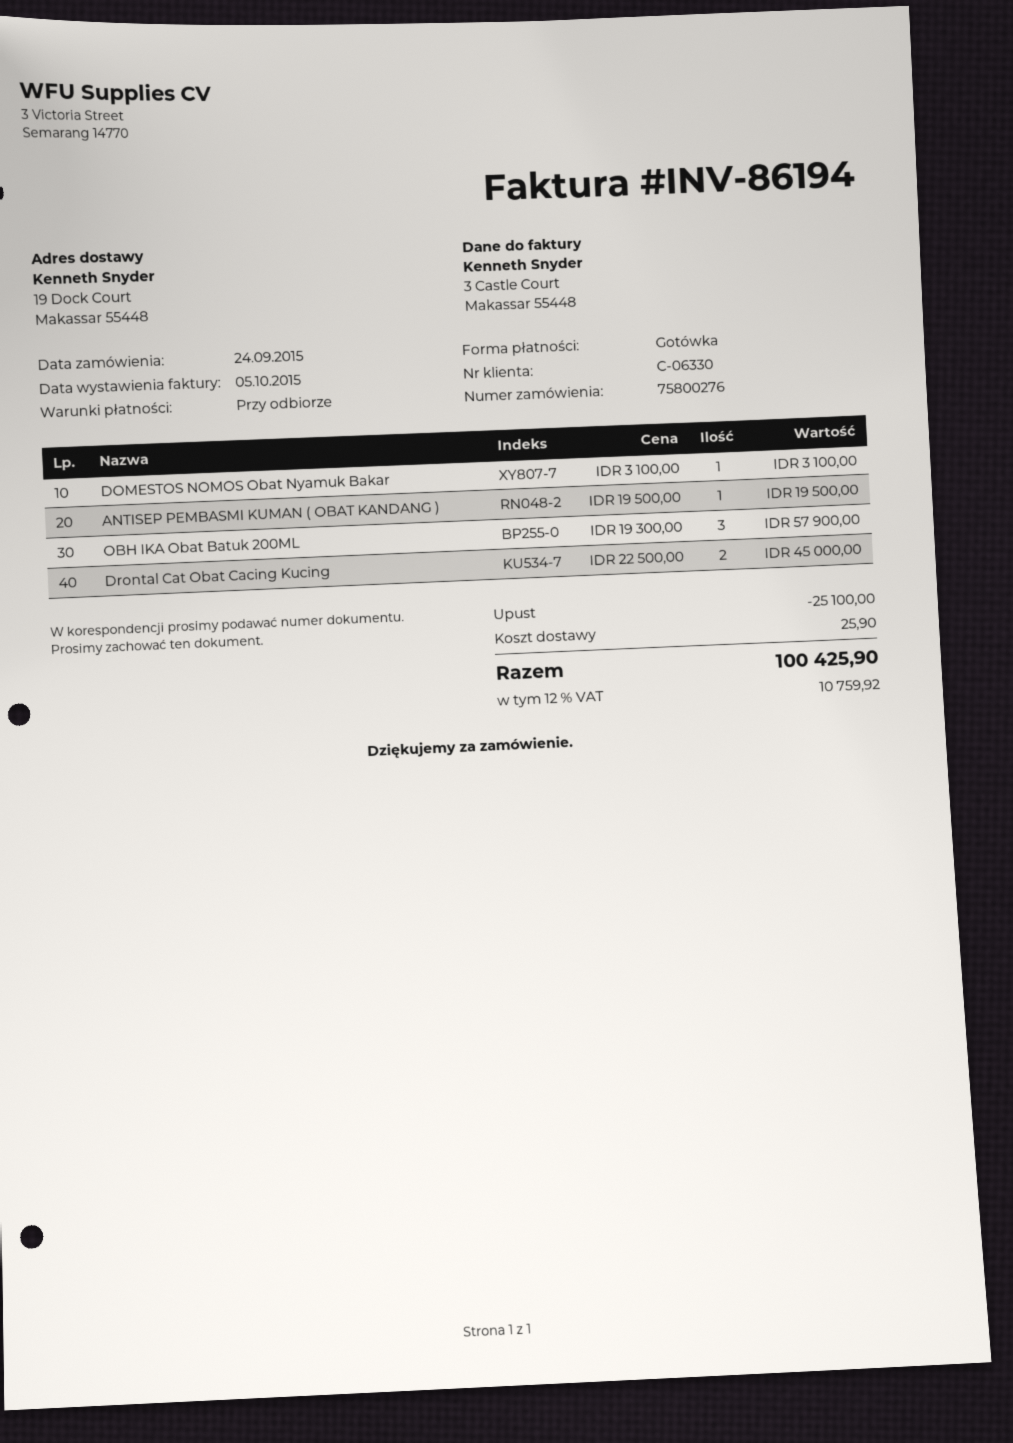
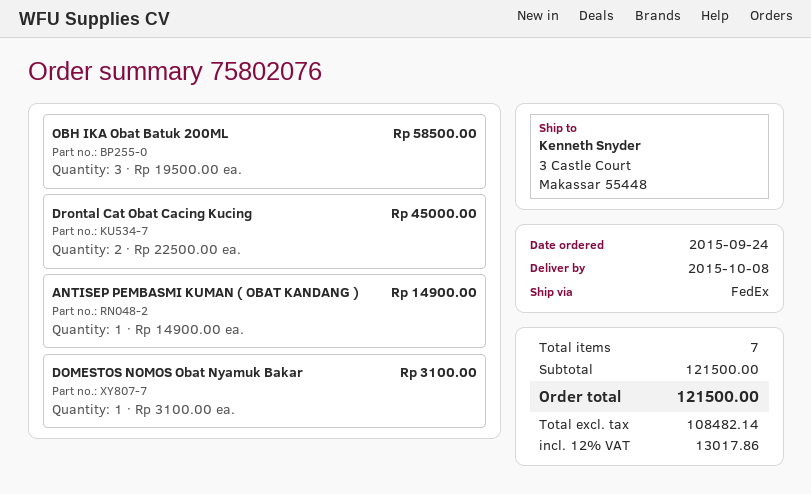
order number: 75800276 -> 75802076
ship to: 19 Dock Court, Makassar 55448 -> 3 Castle Court, Makassar 55448
ANTISEP PEMBASMI KUMAN ( OBAT KANDANG ): 1 x 19500.00 = 19500.00 -> 1 x 14900.00 = 14900.00
OBH IKA Obat Batuk 200ML: 3 x 19300.00 = 57900.00 -> 3 x 19500.00 = 58500.00
discount: 25100.00 -> none
shipping: 25.90 -> none
tax: 12% = 10759.92 -> 12% = 13017.86
total: 100425.90 -> 121500.00

